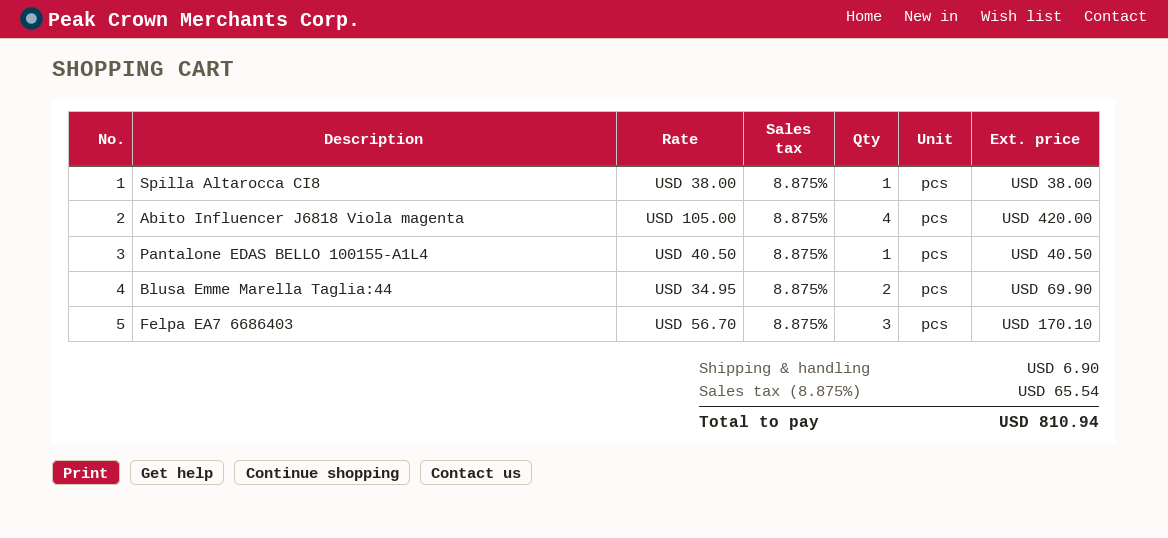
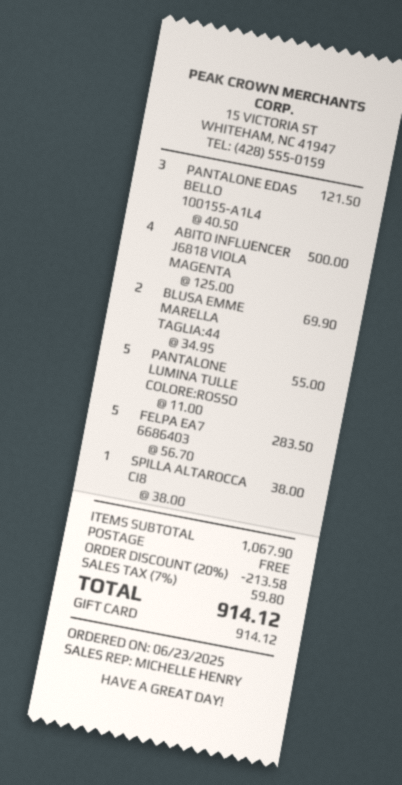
Abito Influencer J6818 Viola magenta: 4 x 105.00 = 420.00 -> 4 x 125.00 = 500.00
Pantalone EDAS BELLO 100155-A1L4: 1 x 40.50 = 40.50 -> 3 x 40.50 = 121.50
Felpa EA7 6686403: 3 x 56.70 = 170.10 -> 5 x 56.70 = 283.50
PANTALONE LUMINA TULLE COLORE:ROSSO: none -> 5 x 11.00 = 55.00
discount: none -> 20% = 213.58
shipping: 6.90 -> 0.00
tax: 8.875% = 65.54 -> 7% = 59.80
total: 810.94 -> 914.12

